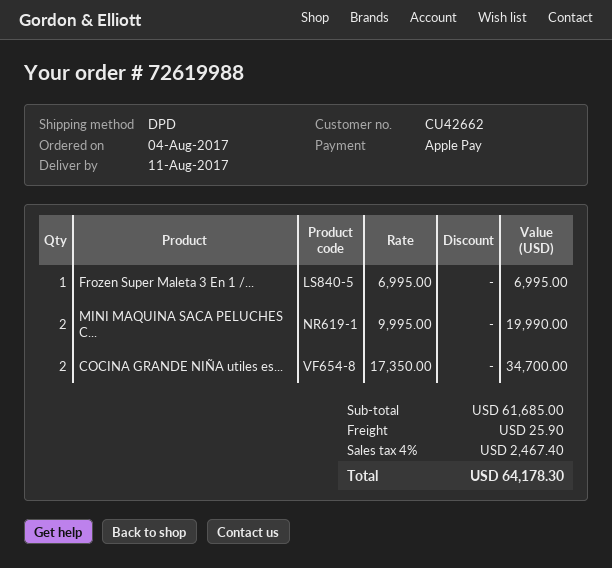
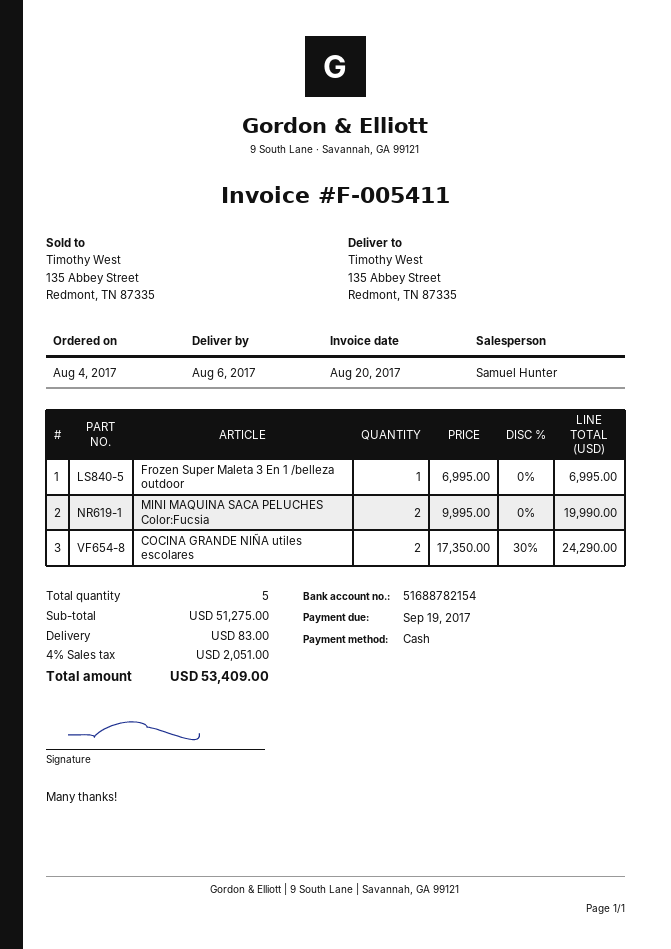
delivery date: 2017-08-11 -> 2017-08-06
payment method: Apple Pay -> cash
COCINA GRANDE NIÑA utiles es...: 2 x 17350.00 = 34700.00 -> 2 x 17350.00 - 30% = 24290.00
subtotal: 61685.00 -> 51275.00
shipping: 25.90 -> 83.00
tax: 4% = 2467.40 -> 4% = 2051.00
total: 64178.30 -> 53409.00

